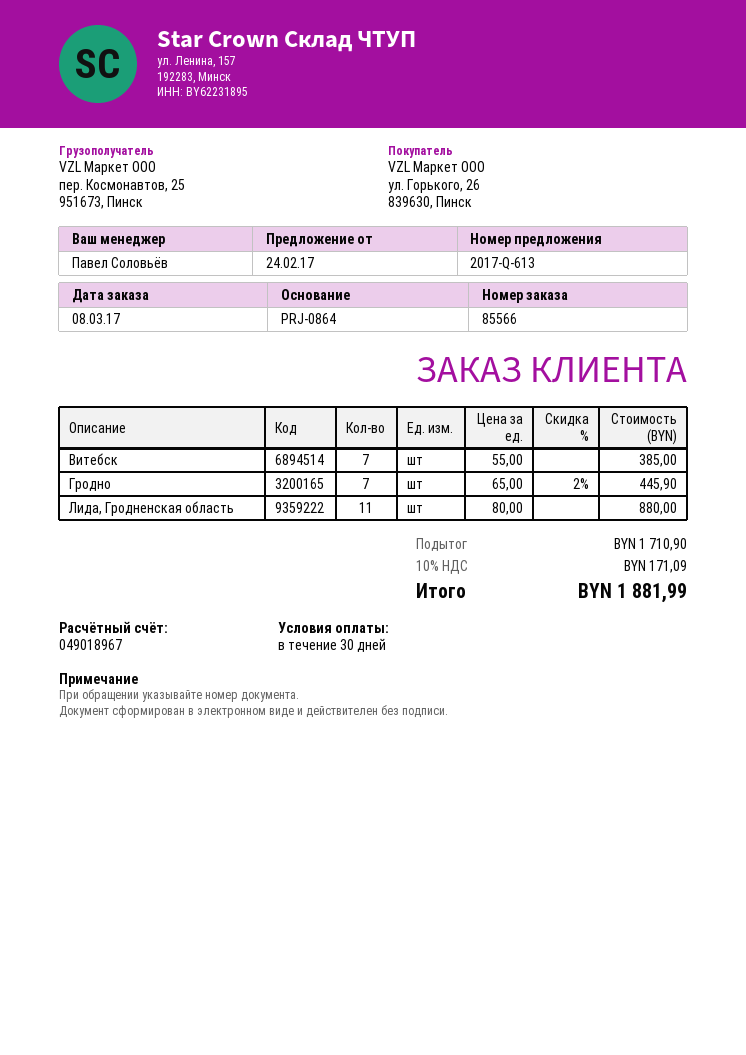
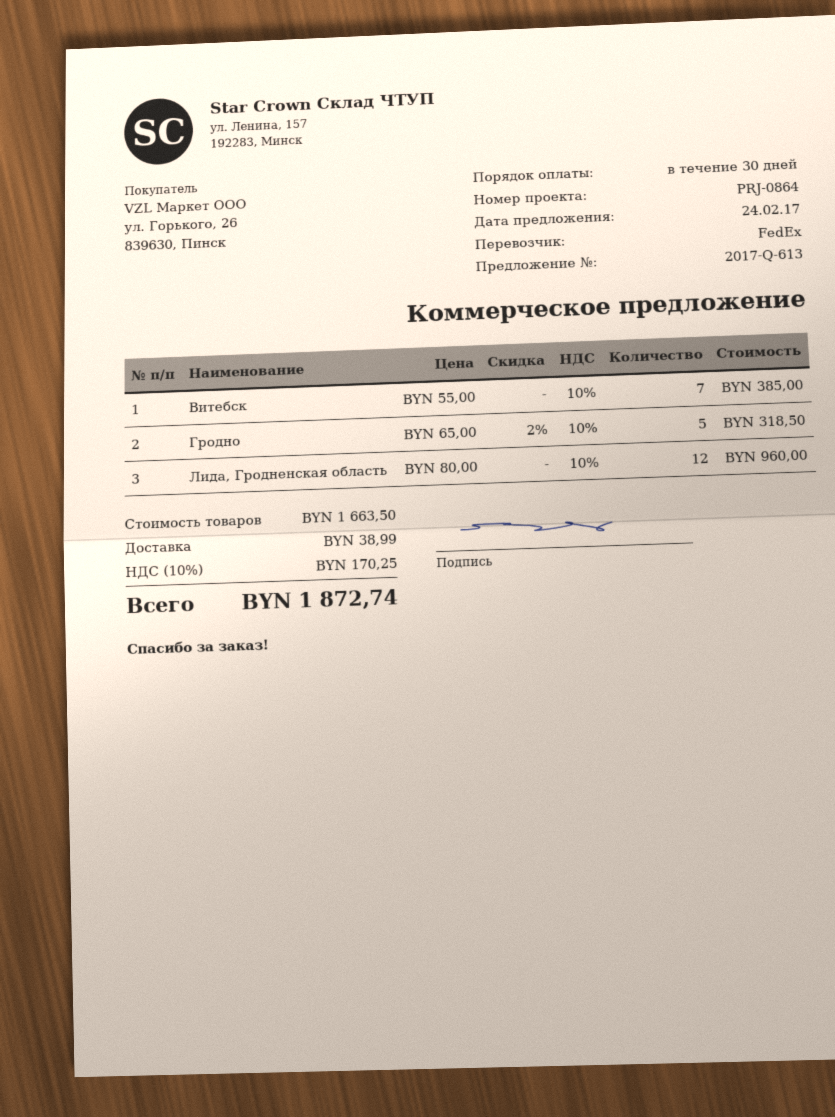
Гродно: 7 x 65.00 - 2% = 445.90 -> 5 x 65.00 - 2% = 318.50
Лида, Гродненская область: 11 x 80.00 = 880.00 -> 12 x 80.00 = 960.00
subtotal: 1710.90 -> 1663.50
shipping: none -> 38.99
tax: 10% = 171.09 -> 10% = 170.25
total: 1881.99 -> 1872.74

